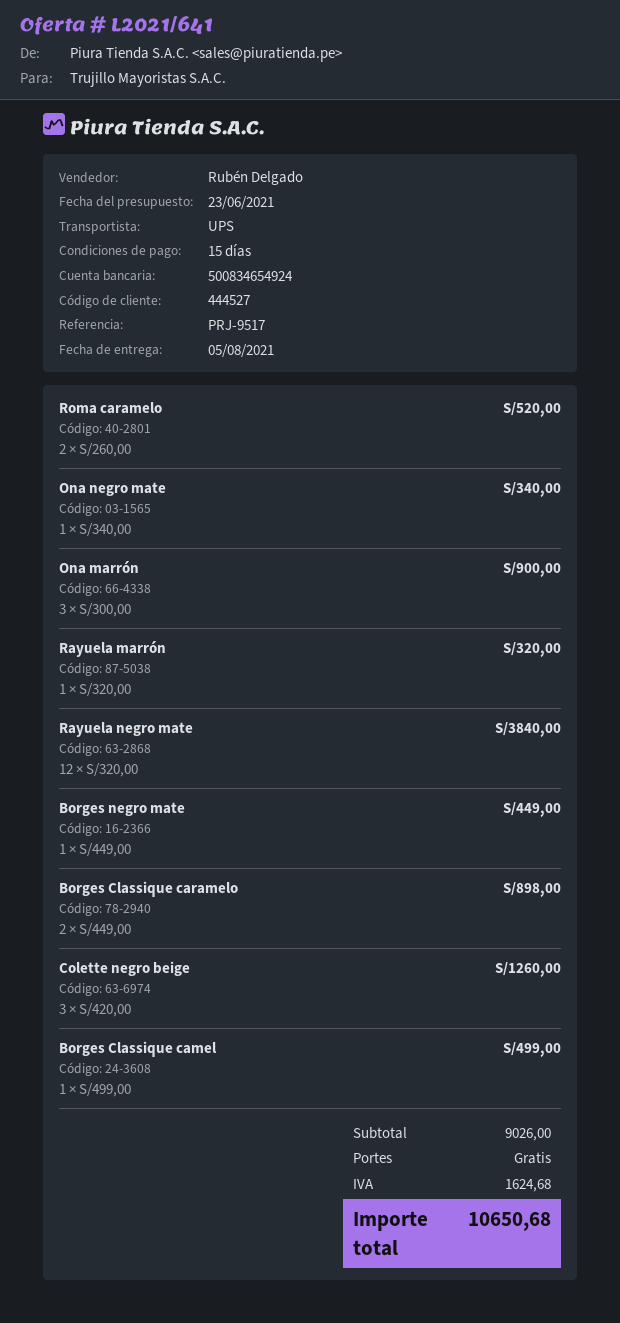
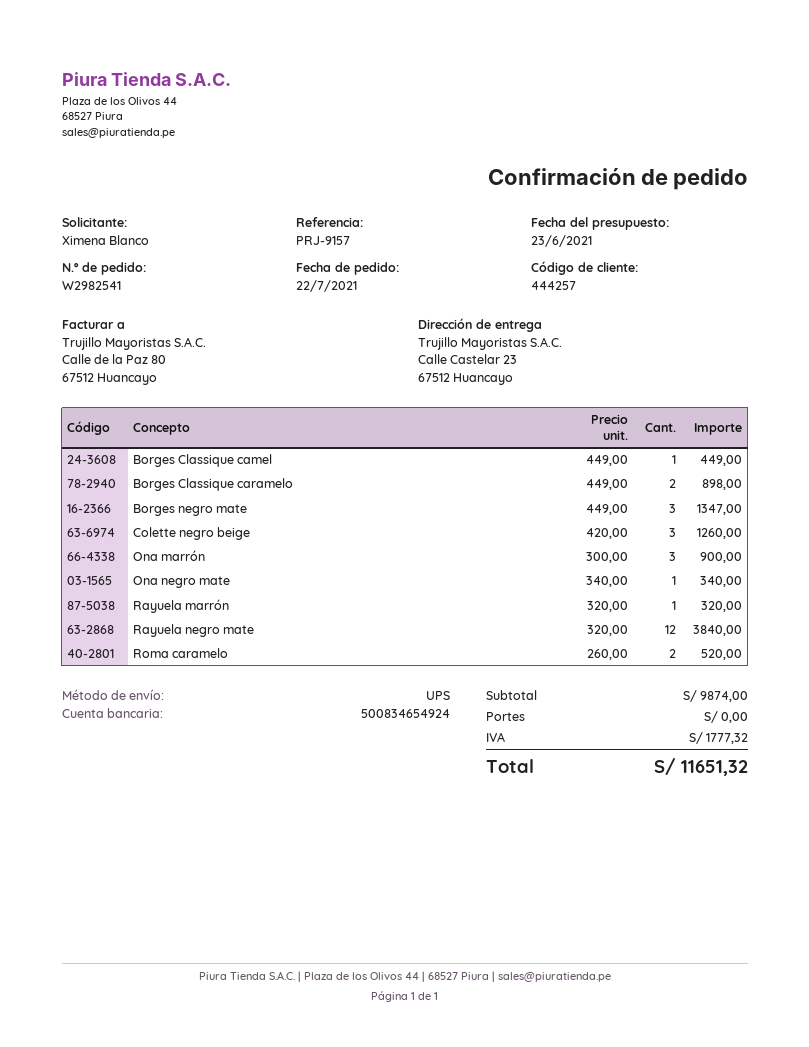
customer number: 444527 -> 444257
reference: PRJ-9517 -> PRJ-9157
Borges negro mate: 1 x 449.00 = 449.00 -> 3 x 449.00 = 1347.00
Borges Classique camel: 1 x 499.00 = 499.00 -> 1 x 449.00 = 449.00
subtotal: 9026.00 -> 9874.00
tax: 1624.68 -> 1777.32
total: 10650.68 -> 11651.32

